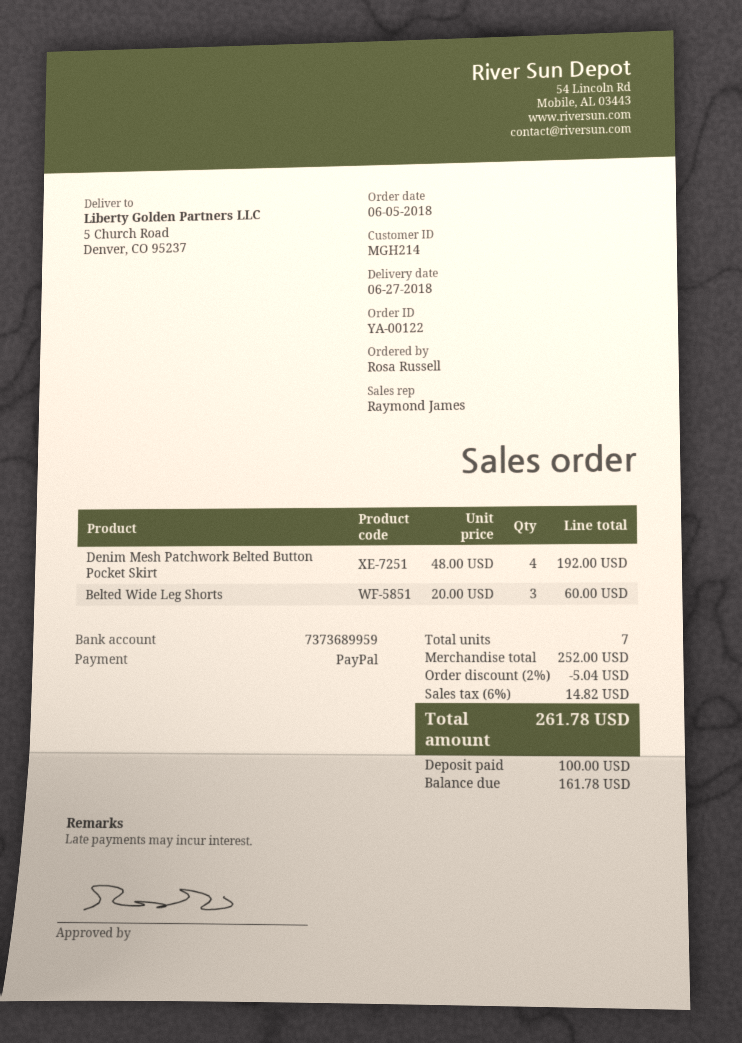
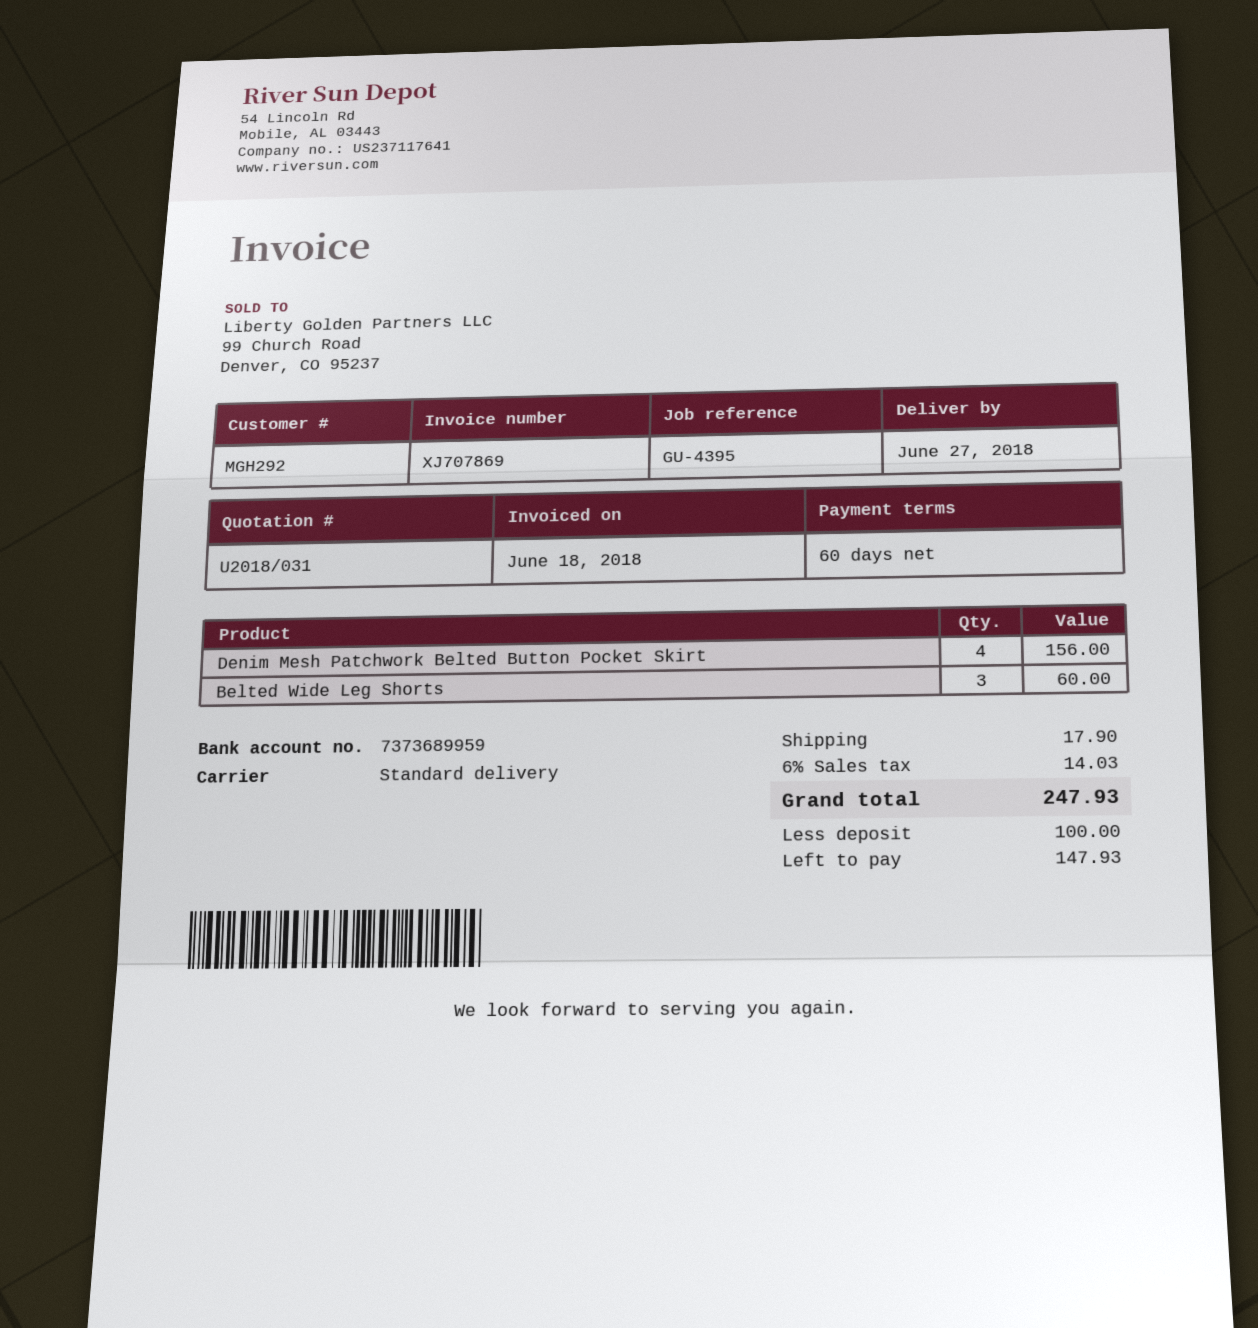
customer number: MGH214 -> MGH292
Denim Mesh Patchwork Belted Button Pocket Skirt: 4 for 192.00 -> 4 for 156.00
discount: 2% = 5.04 -> none
shipping: none -> 17.90
tax: 6% = 14.82 -> 6% = 14.03
total: 261.78 -> 247.93
balance: 161.78 -> 147.93

